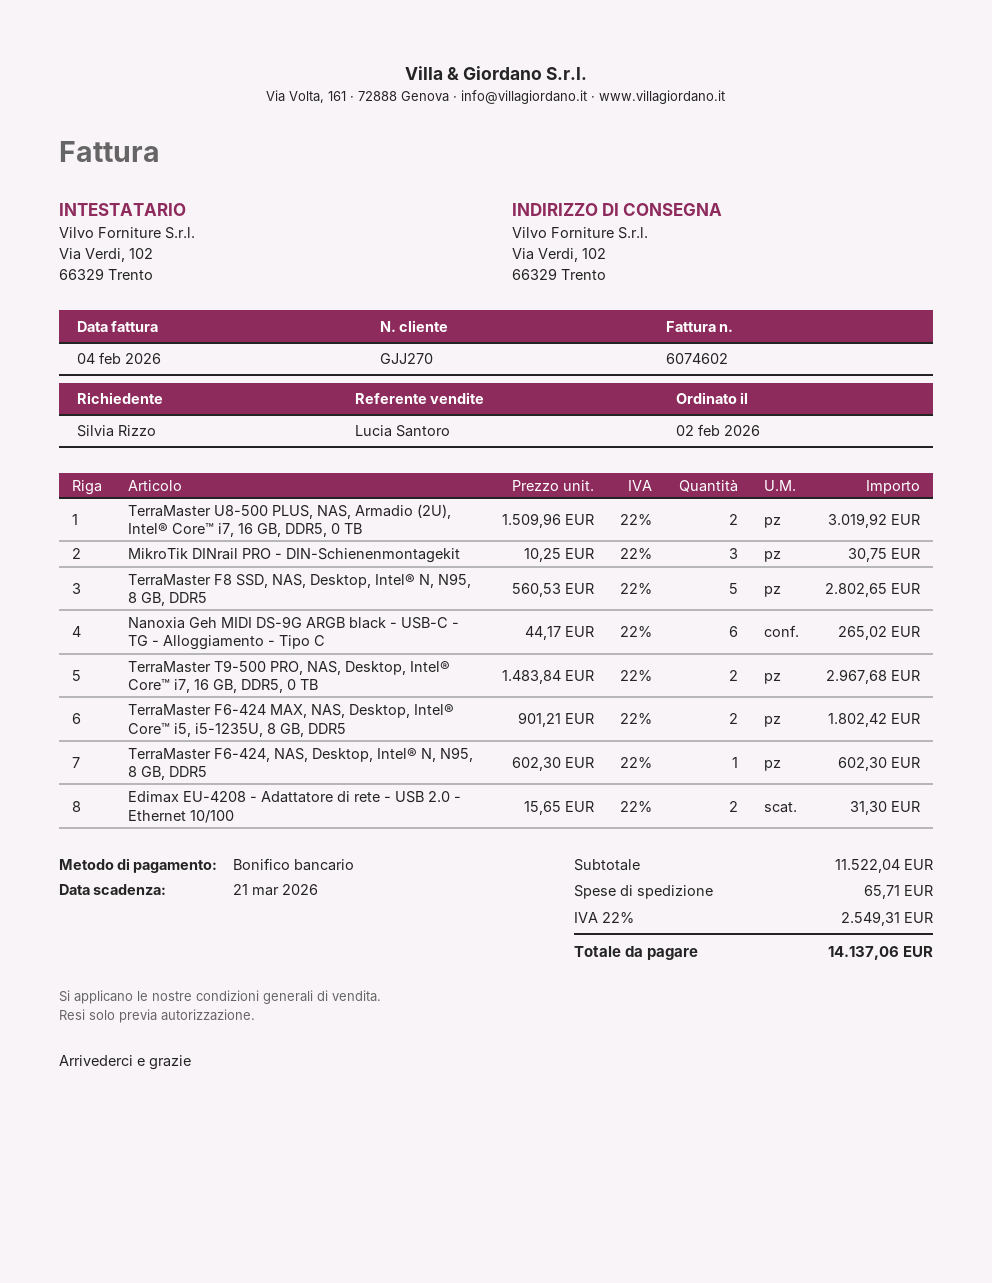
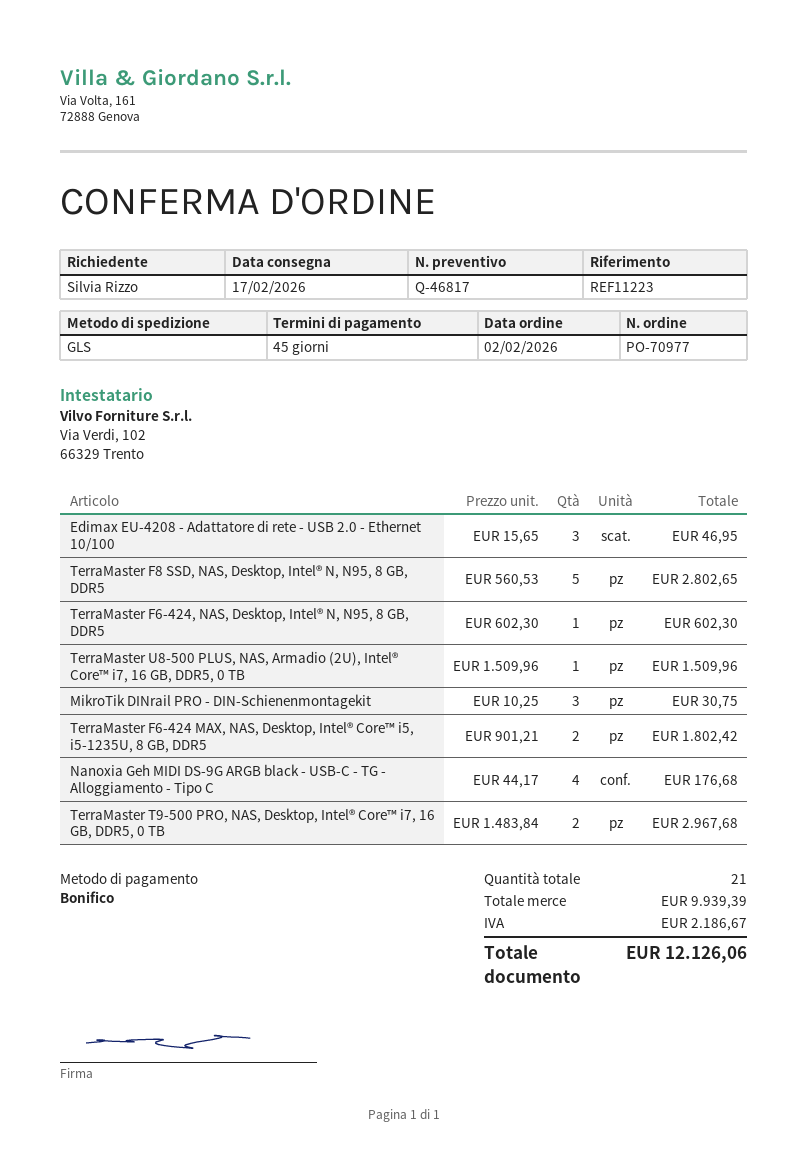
TerraMaster U8-500 PLUS, NAS, Armadio (2U), Intel® Core™ i7, 16 GB, DDR5, 0 TB: 2 x 1509.96 = 3019.92 -> 1 x 1509.96 = 1509.96
Nanoxia Geh MIDI DS-9G ARGB black - USB-C - TG - Alloggiamento - Tipo C: 6 x 44.17 = 265.02 -> 4 x 44.17 = 176.68
Edimax EU-4208 - Adattatore di rete - USB 2.0 - Ethernet 10/100: 2 x 15.65 = 31.30 -> 3 x 15.65 = 46.95
subtotal: 11522.04 -> 9939.39
shipping: 65.71 -> none
tax: 2549.31 -> 2186.67
total: 14137.06 -> 12126.06

